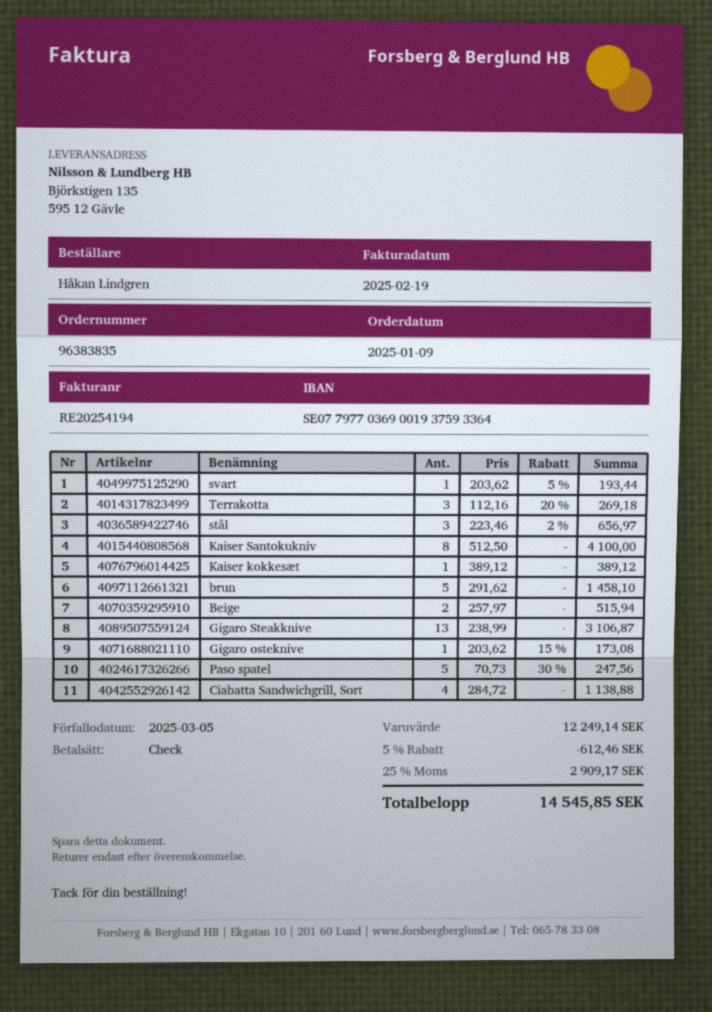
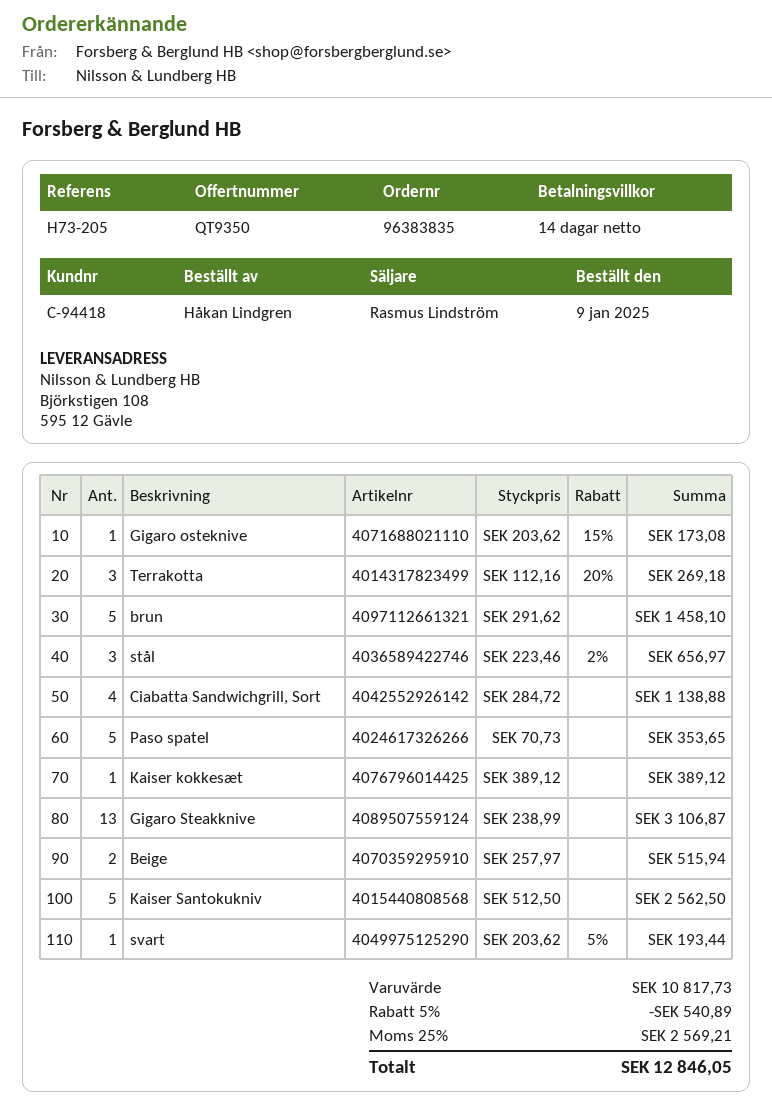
ship to: Björkstigen 135, 595 12 Gävle -> Björkstigen 108, 595 12 Gävle
Kaiser Santokukniv: 8 x 512.50 = 4100.00 -> 5 x 512.50 = 2562.50
Paso spatel: 5 x 70.73 - 30% = 247.56 -> 5 x 70.73 = 353.65
subtotal: 12249.14 -> 10817.73
discount: 5% = 612.46 -> 5% = 540.89
tax: 25% = 2909.17 -> 25% = 2569.21
total: 14545.85 -> 12846.05

